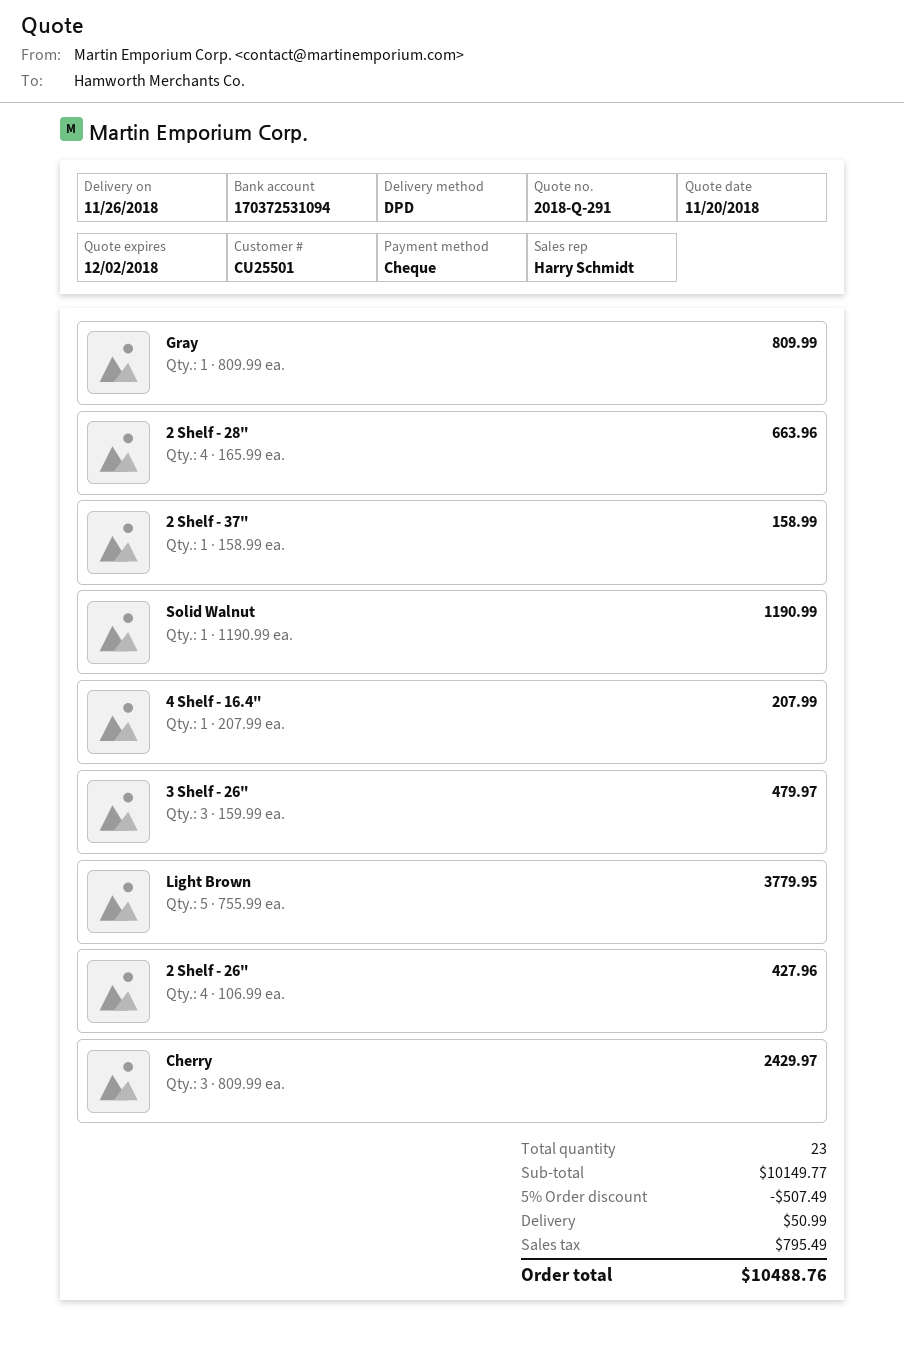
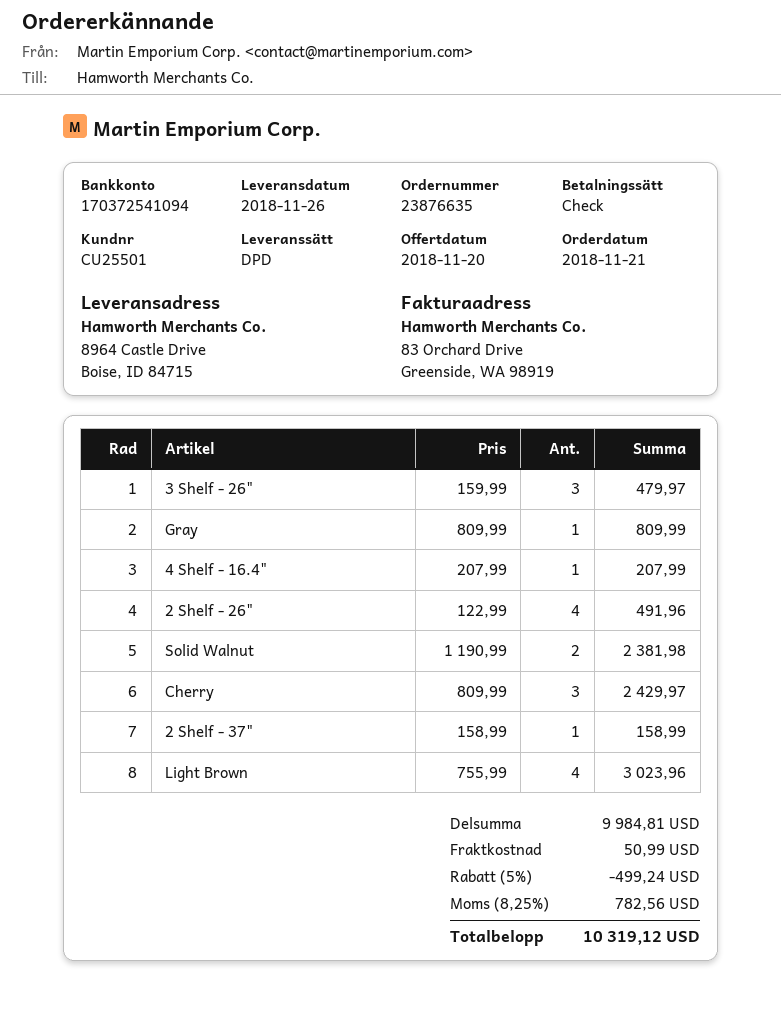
bank account: 170372531094 -> 170372541094
2 Shelf - 28": 4 x 165.99 = 663.96 -> none
Solid Walnut: 1 x 1190.99 = 1190.99 -> 2 x 1190.99 = 2381.98
Light Brown: 5 x 755.99 = 3779.95 -> 4 x 755.99 = 3023.96
2 Shelf - 26": 4 x 106.99 = 427.96 -> 4 x 122.99 = 491.96
subtotal: 10149.77 -> 9984.81
discount: 5% = 507.49 -> 5% = 499.24
tax: 795.49 -> 782.56
total: 10488.76 -> 10319.12

